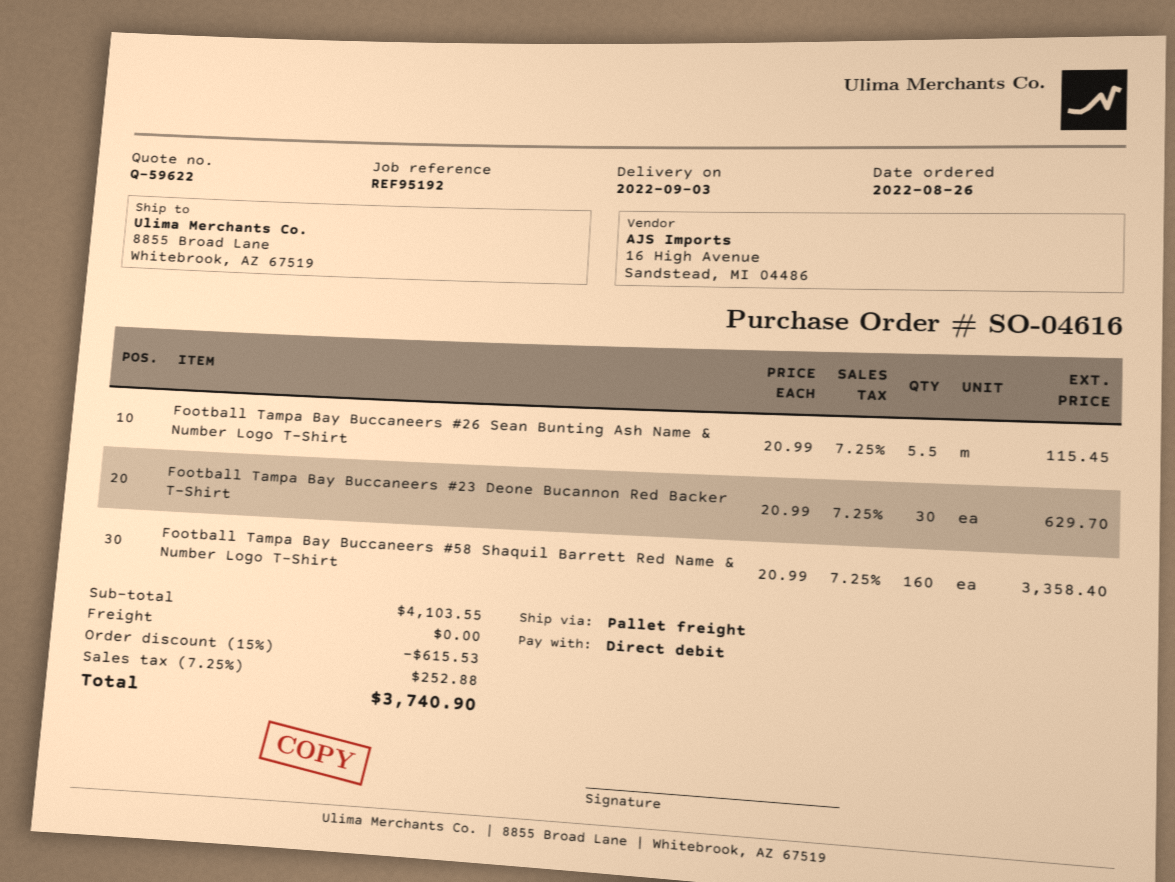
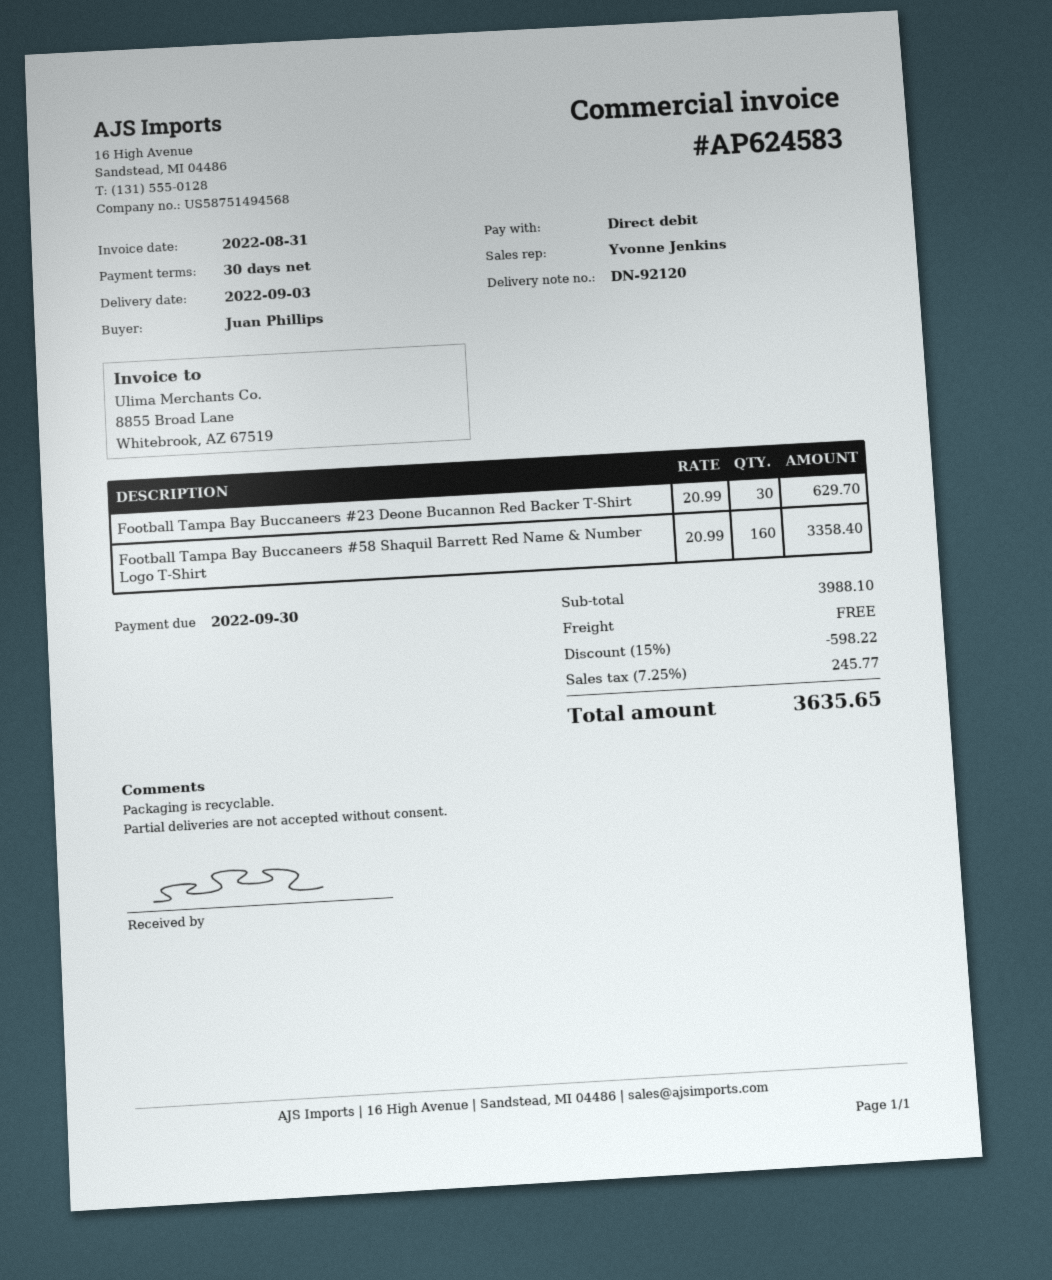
Football Tampa Bay Buccaneers #26 Sean Bunting Ash Name & Number Logo T-Shirt: 5.5 x 20.99 = 115.45 -> none
subtotal: 4103.55 -> 3988.10
discount: 15% = 615.53 -> 15% = 598.22
tax: 7.25% = 252.88 -> 7.25% = 245.77
total: 3740.90 -> 3635.65

